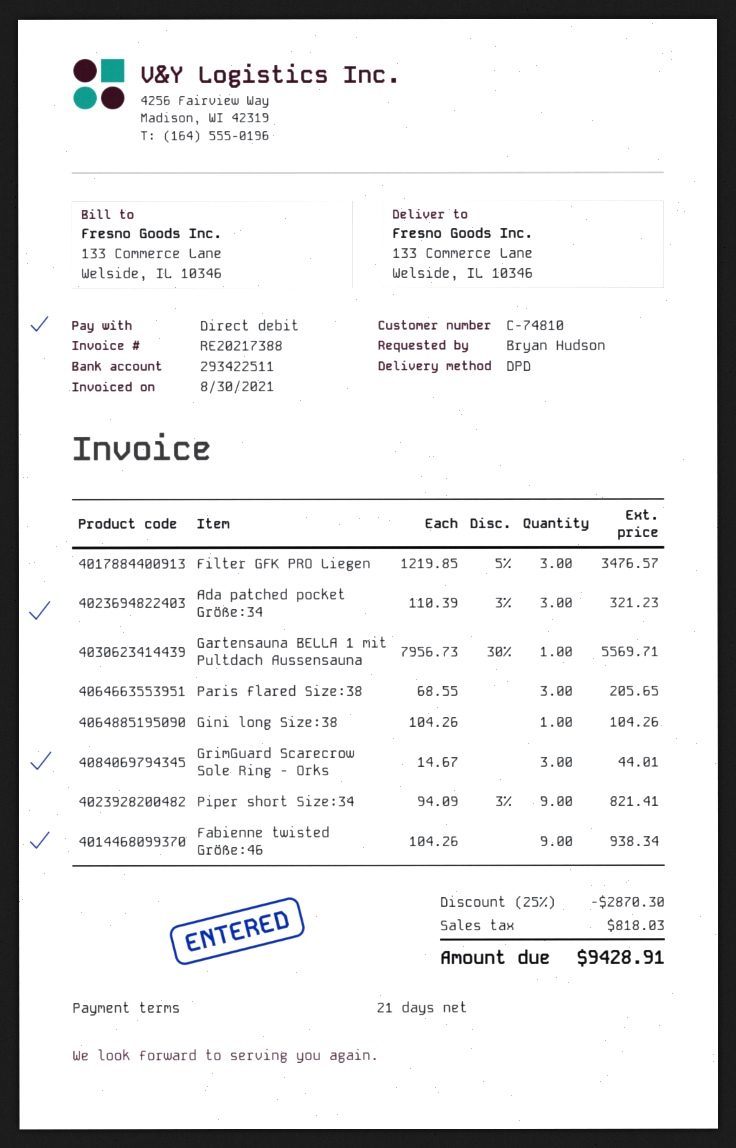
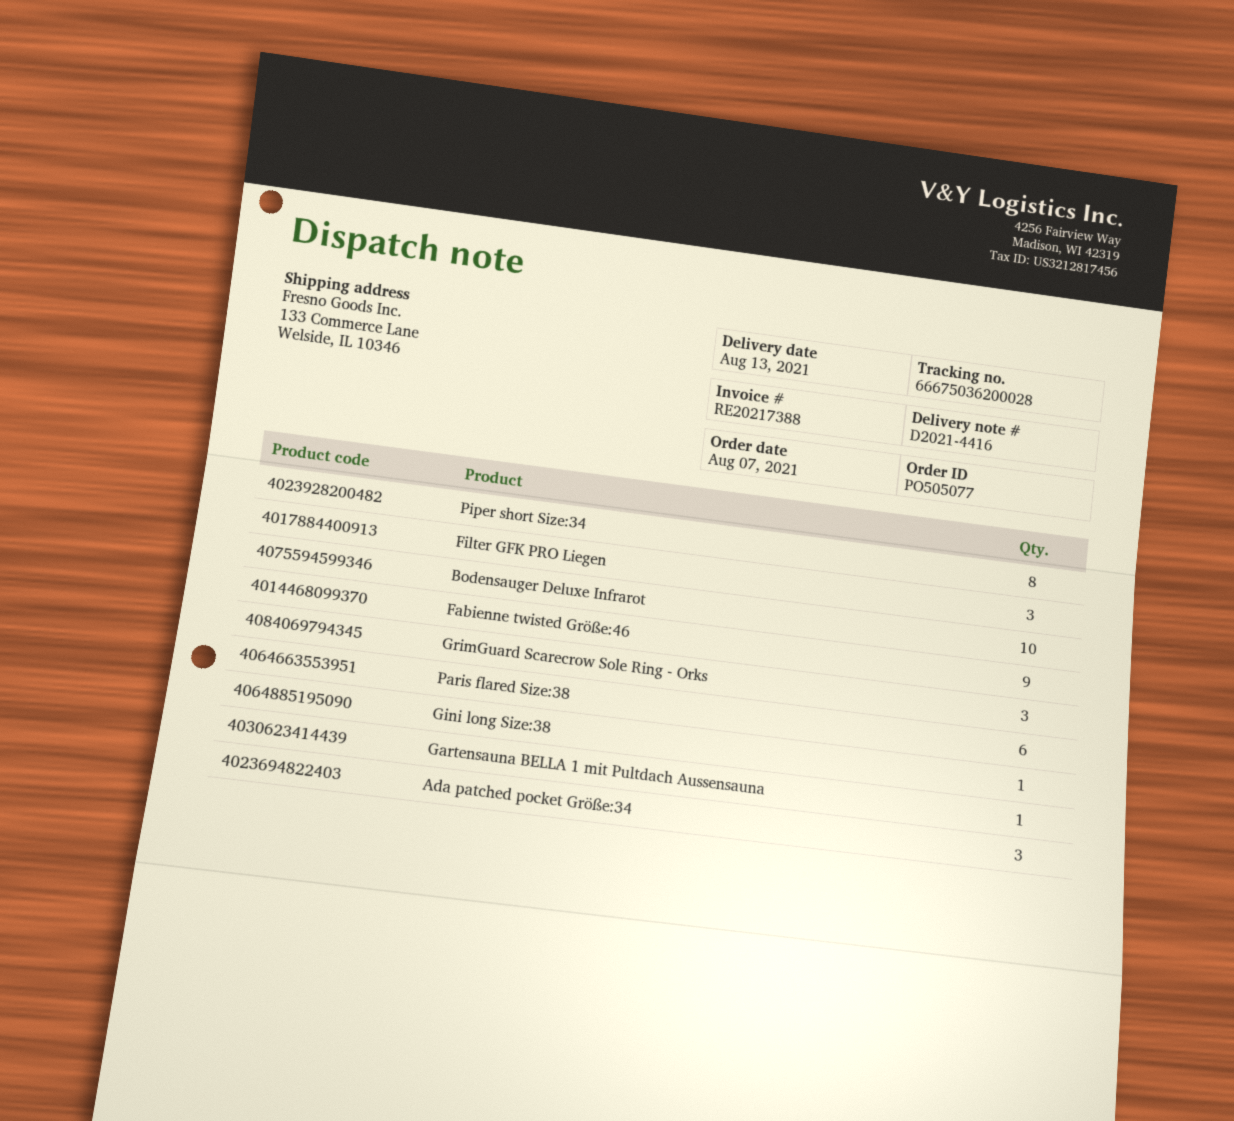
Paris flared Size:38: 3 -> 6
Piper short Size:34: 9 -> 8
Bodensauger Deluxe Infrarot: none -> 10

